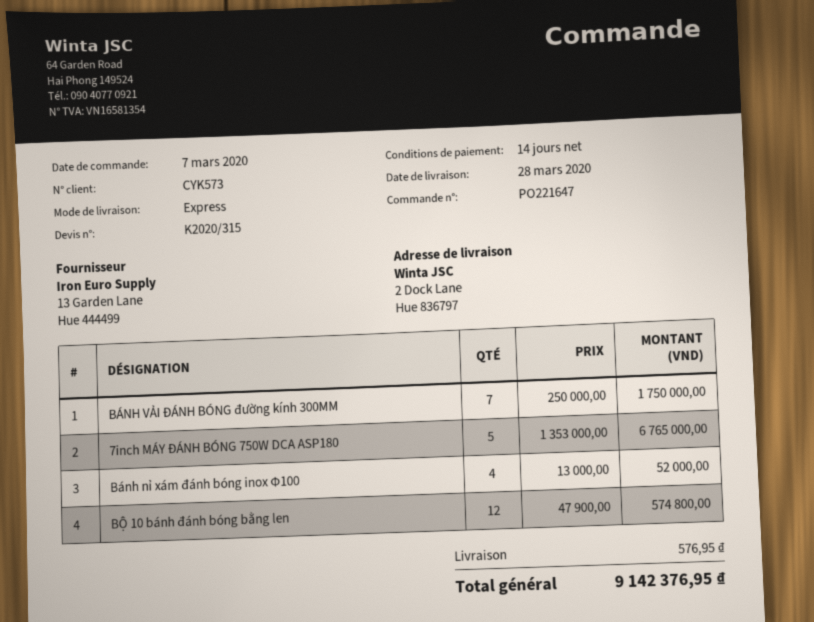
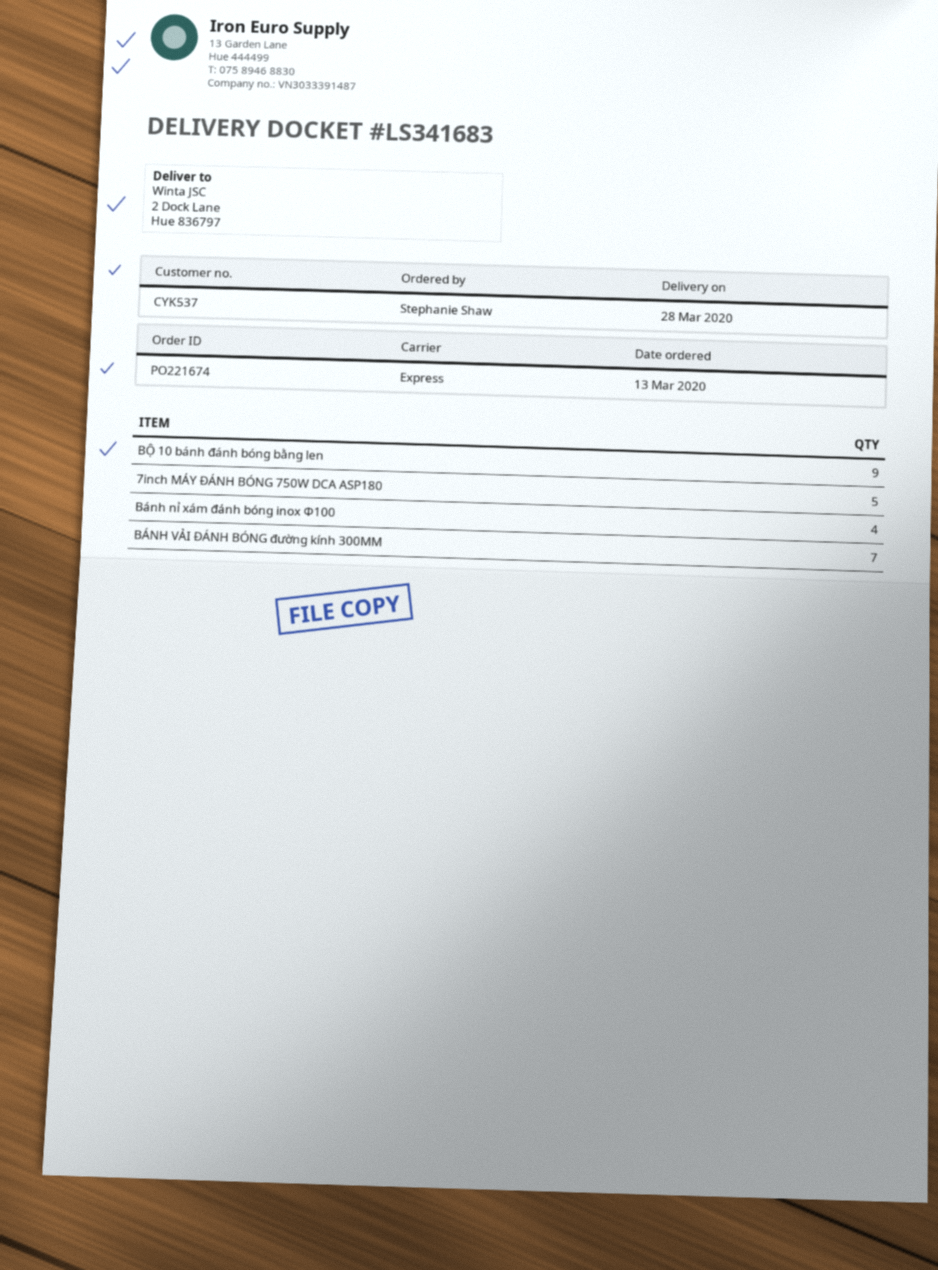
order number: PO221647 -> PO221674
order date: 2020-03-07 -> 2020-03-13
customer number: CYK573 -> CYK537
BỘ 10 bánh đánh bóng bằng len: 12 -> 9

